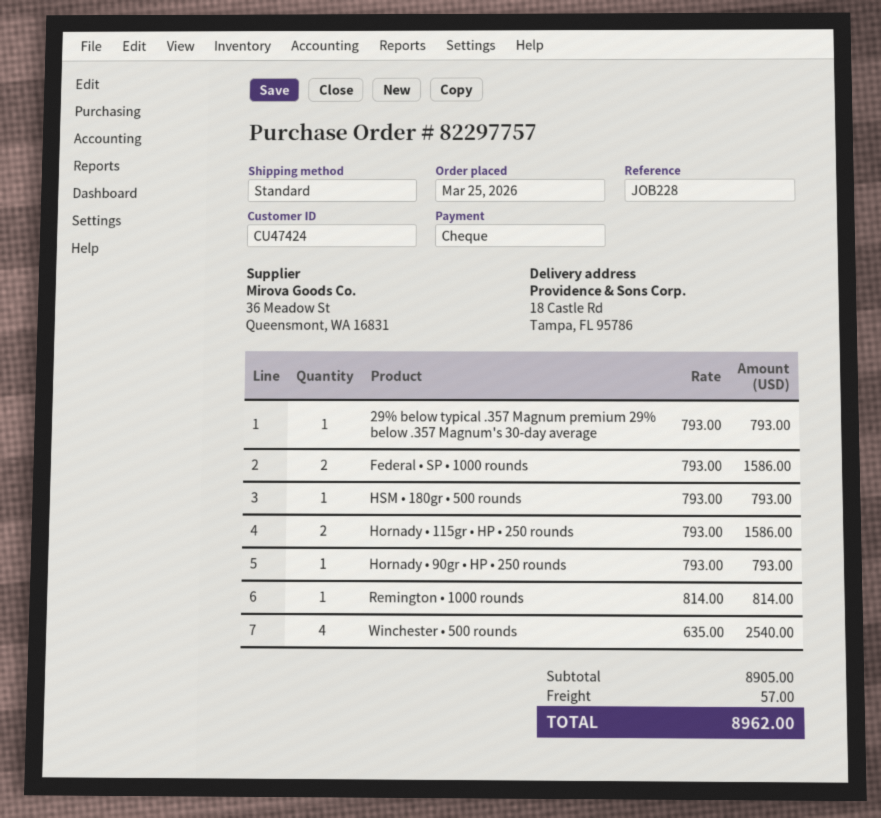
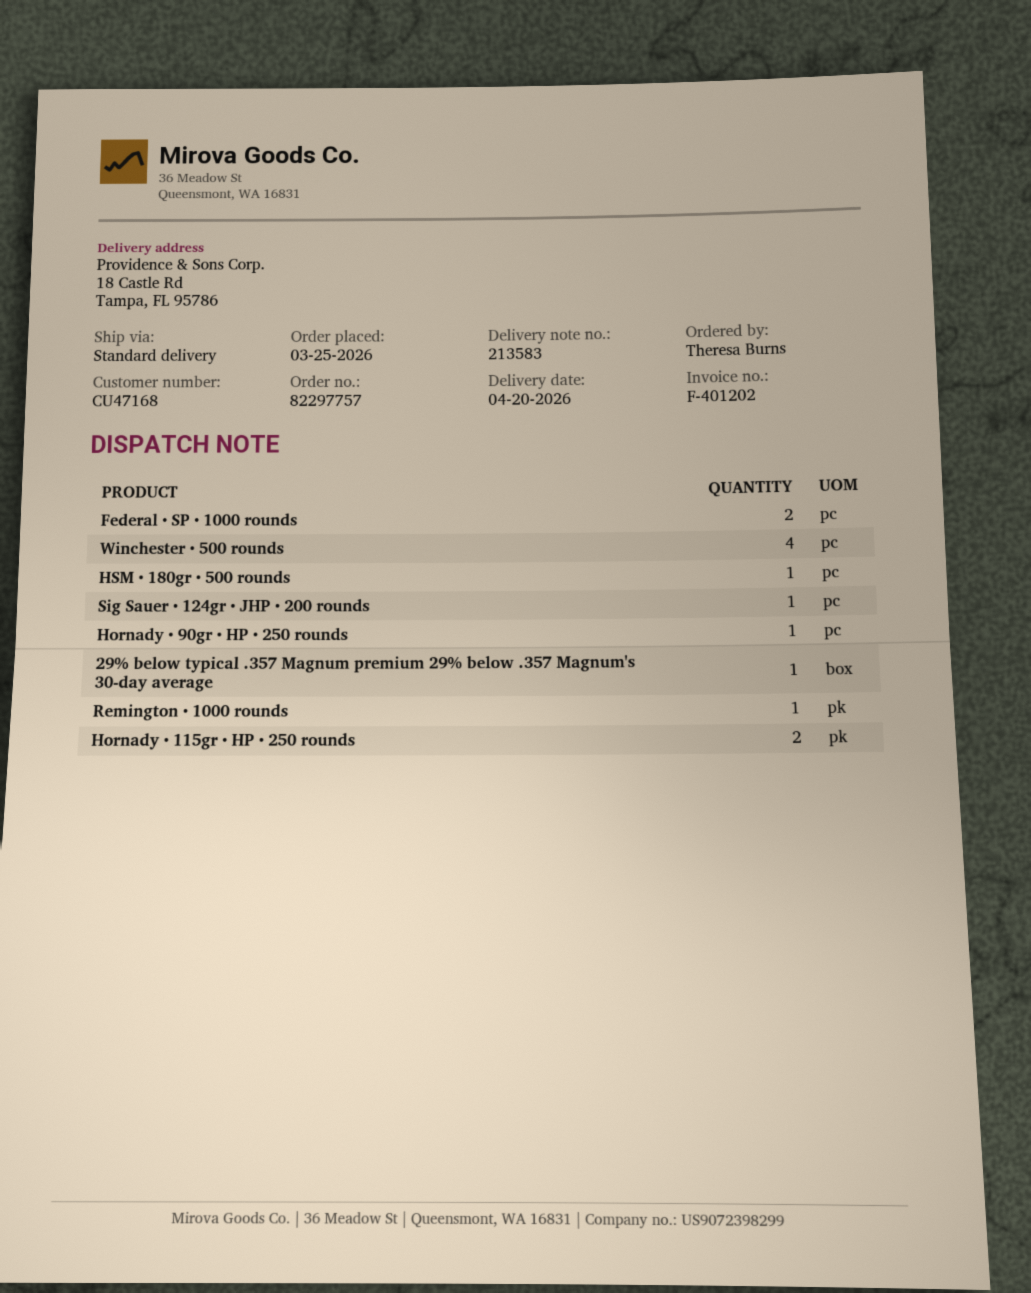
customer number: CU47424 -> CU47168
Sig Sauer • 124gr • JHP • 200 rounds: none -> 1

